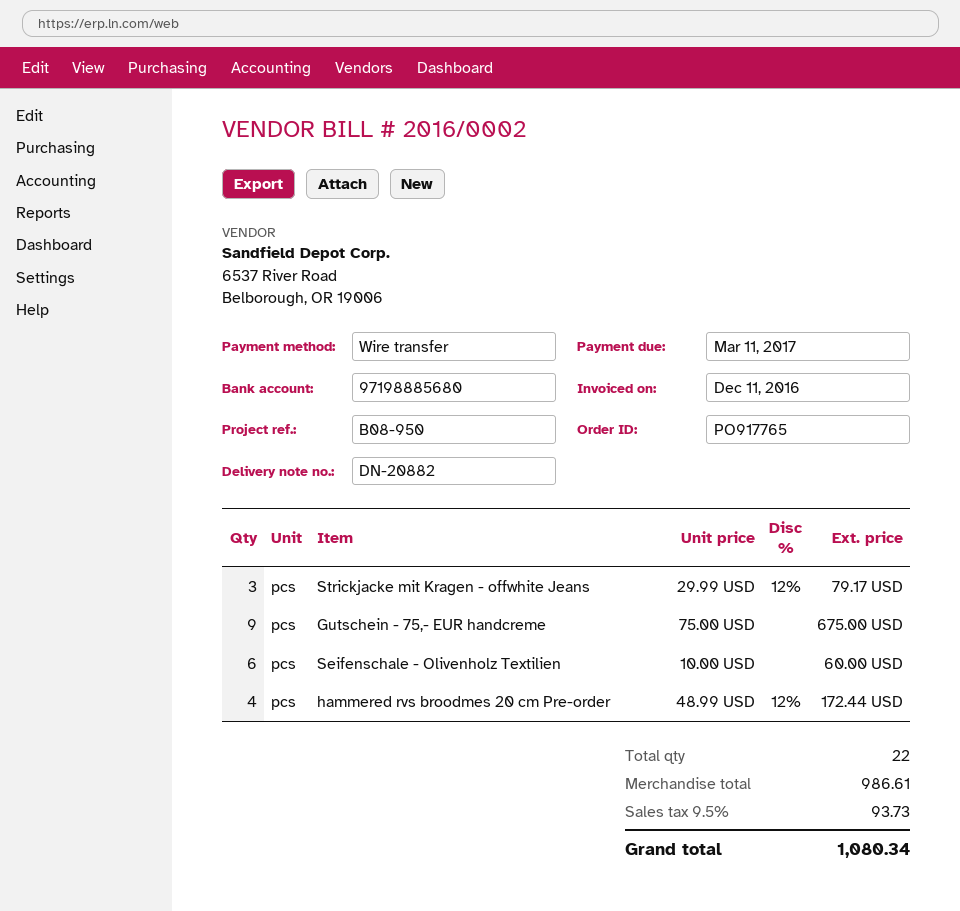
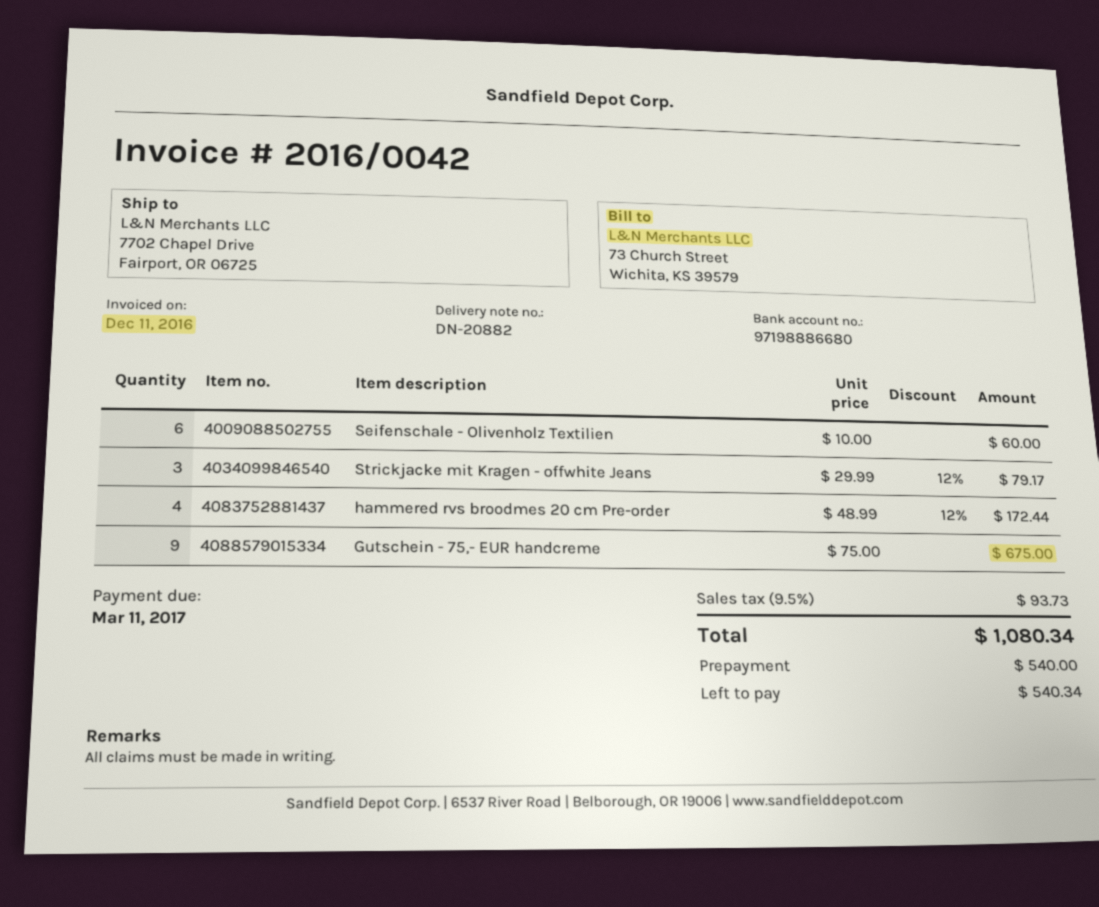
invoice number: 2016/0002 -> 2016/0042
bank account: 97198885680 -> 97198886680

